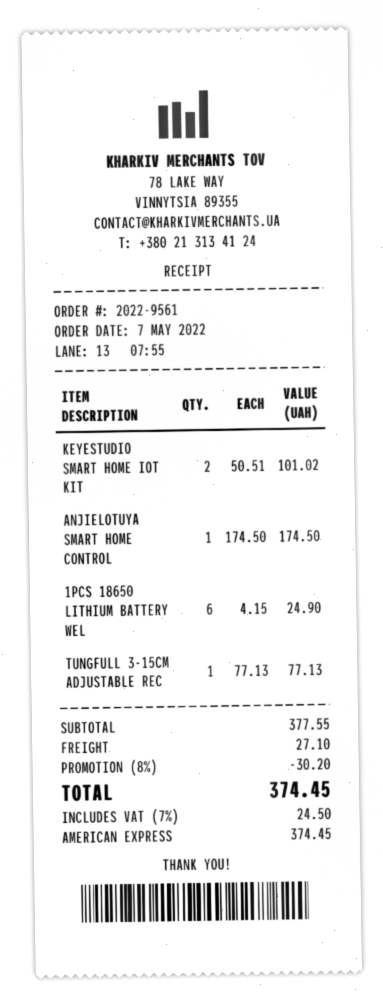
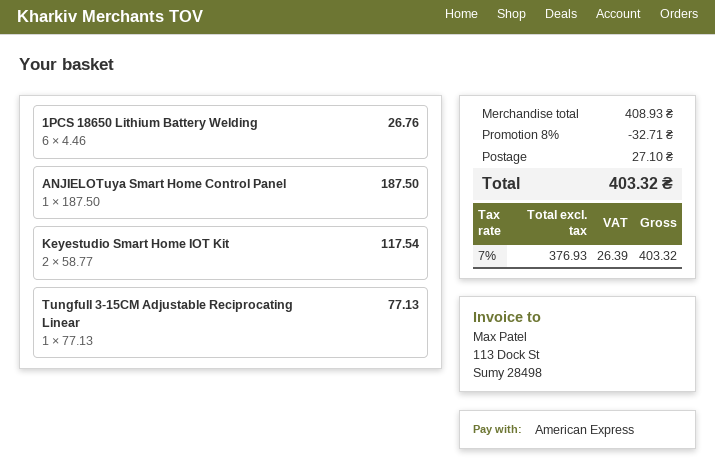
KEYESTUDIO SMART HOME IOT KIT: 2 x 50.51 = 101.02 -> 2 x 58.77 = 117.54
ANJIELOTUYA SMART HOME CONTROL: 1 x 174.50 = 174.50 -> 1 x 187.50 = 187.50
1PCS 18650 LITHIUM BATTERY WEL: 6 x 4.15 = 24.90 -> 6 x 4.46 = 26.76
subtotal: 377.55 -> 408.93
discount: 8% = 30.20 -> 8% = 32.71
tax: 7% = 24.50 -> 7% = 26.39
total: 374.45 -> 403.32

